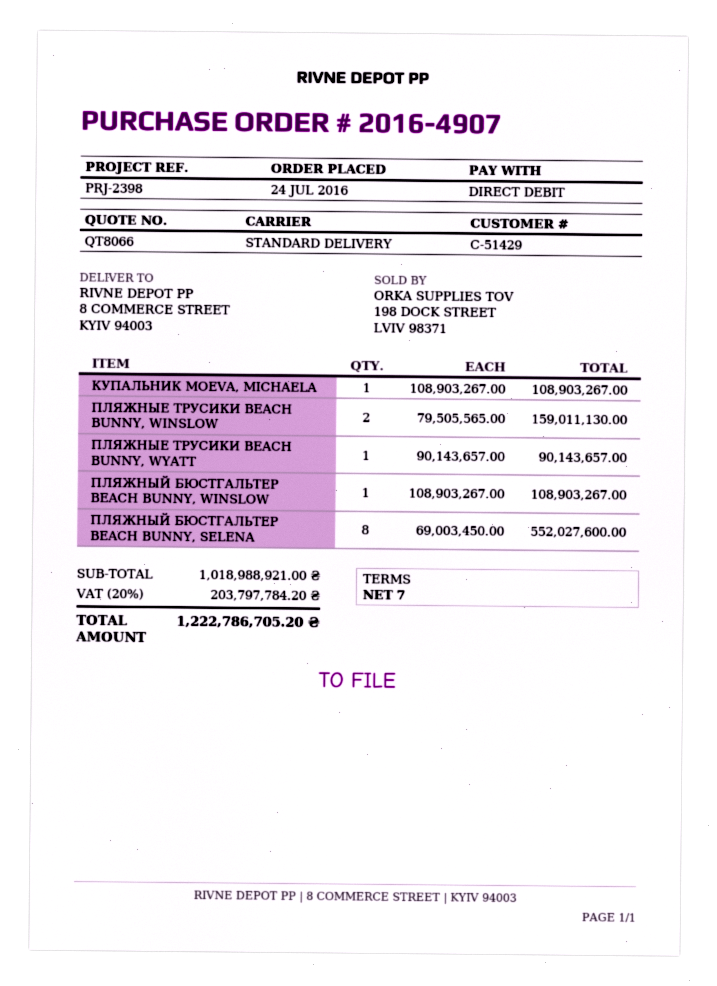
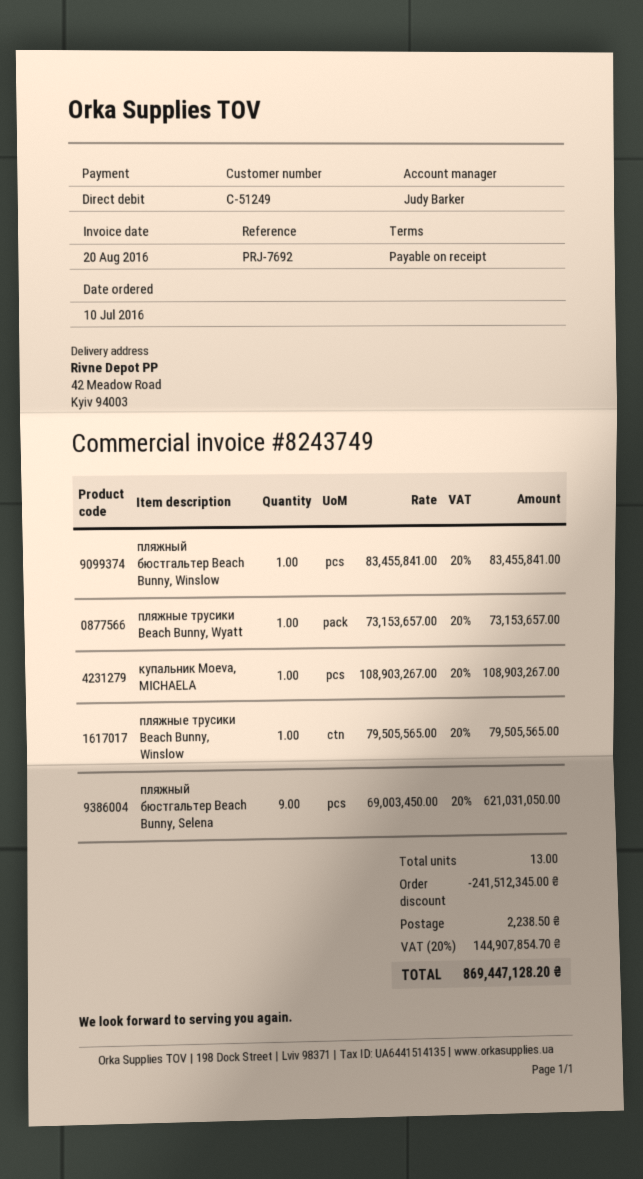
order date: 2016-07-24 -> 2016-07-10
payment terms: 7 days -> on receipt
customer number: C-51429 -> C-51249
reference: PRJ-2398 -> PRJ-7692
ship to: 8 COMMERCE STREET, KYIV 94003 -> 42 Meadow Road, Kyiv 94003
ПЛЯЖНЫЕ ТРУСИКИ BEACH BUNNY, WINSLOW: 2 x 79505565.00 = 159011130.00 -> 1 x 79505565.00 = 79505565.00
ПЛЯЖНЫЕ ТРУСИКИ BEACH BUNNY, WYATT: 1 x 90143657.00 = 90143657.00 -> 1 x 73153657.00 = 73153657.00
ПЛЯЖНЫЙ БЮСТГАЛЬТЕР BEACH BUNNY, WINSLOW: 1 x 108903267.00 = 108903267.00 -> 1 x 83455841.00 = 83455841.00
ПЛЯЖНЫЙ БЮСТГАЛЬТЕР BEACH BUNNY, SELENA: 8 x 69003450.00 = 552027600.00 -> 9 x 69003450.00 = 621031050.00
discount: none -> 241512345.00
shipping: none -> 2238.50
tax: 20% = 203797784.20 -> 20% = 144907854.70
total: 1222786705.20 -> 869447128.20

